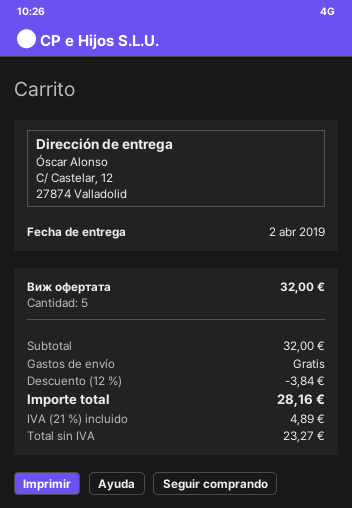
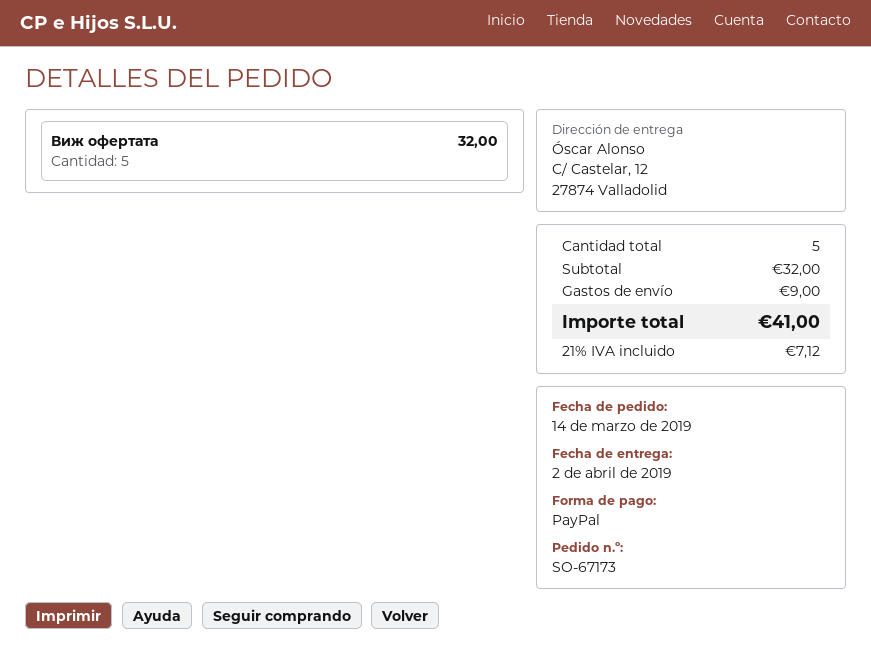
discount: 12% = 3.84 -> none
shipping: 0.00 -> 9.00
tax: 21% = 4.89 -> 21% = 7.12
total: 28.16 -> 41.00

